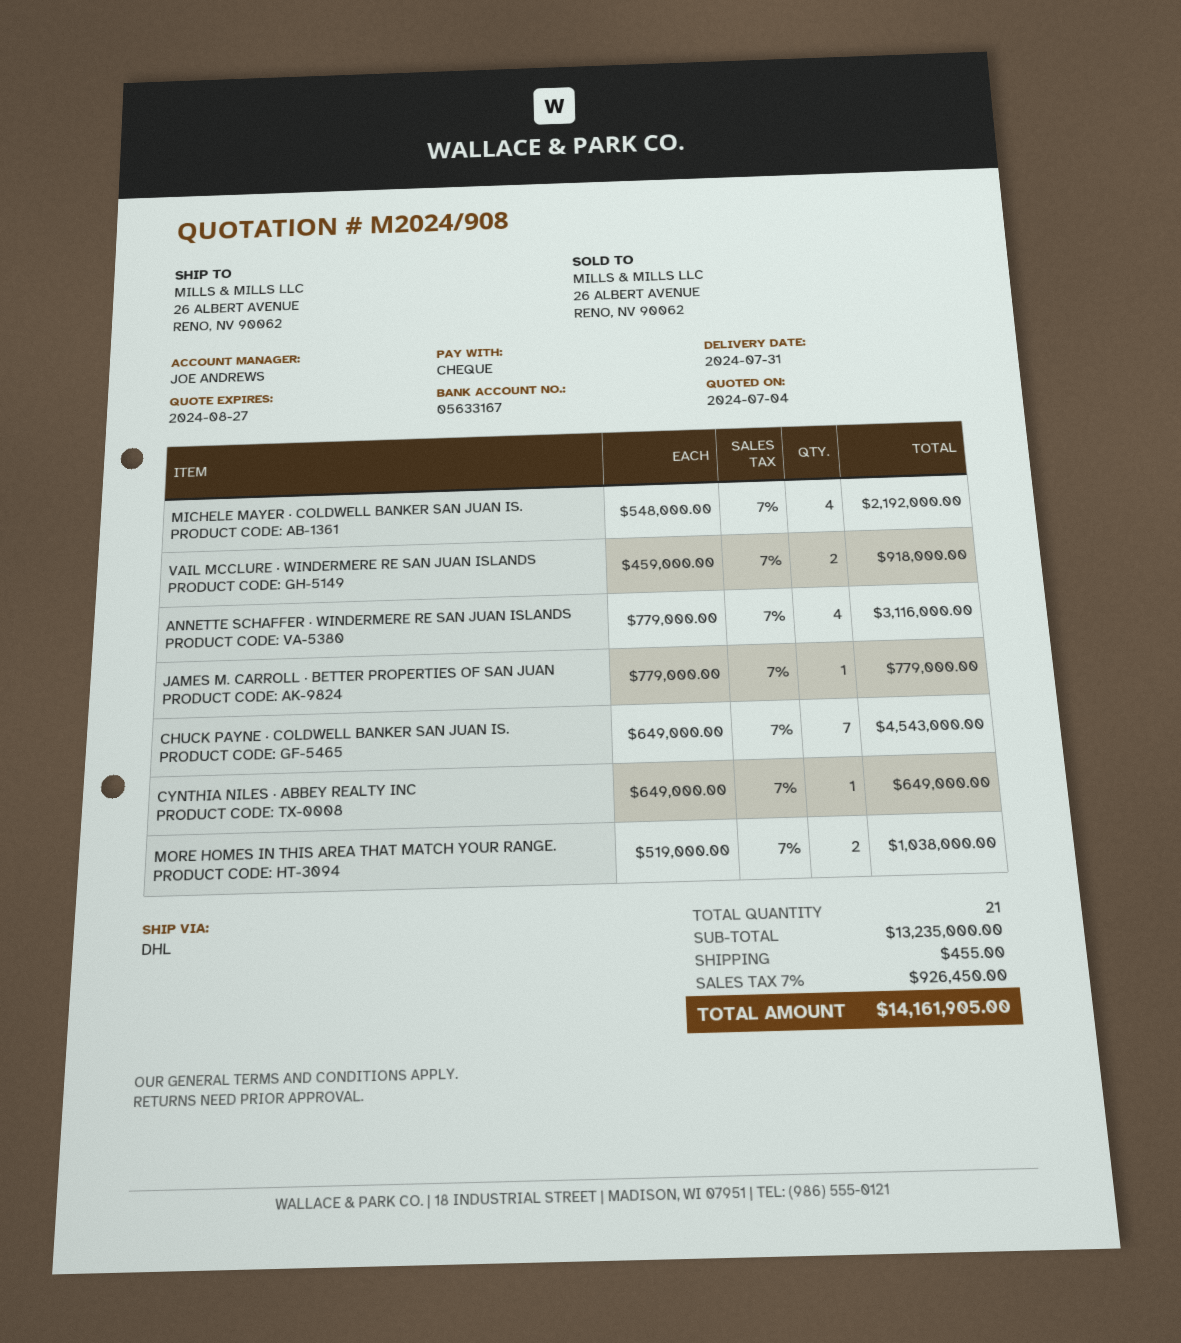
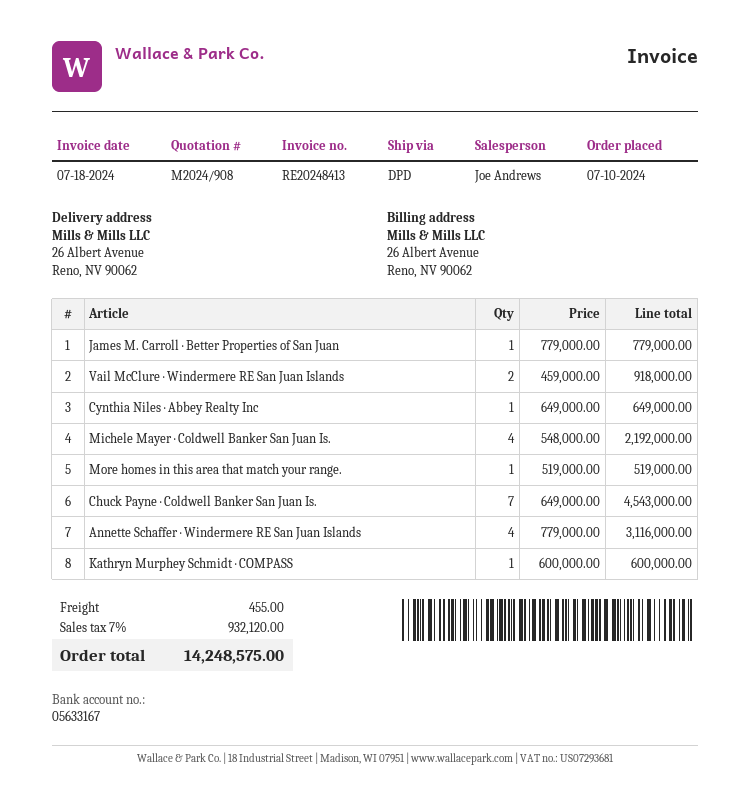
shipping method: DHL -> DPD
MORE HOMES IN THIS AREA THAT MATCH YOUR RANGE.: 2 x 519000.00 = 1038000.00 -> 1 x 519000.00 = 519000.00
Kathryn Murphey Schmidt · COMPASS: none -> 1 x 600000.00 = 600000.00
tax: 7% = 926450.00 -> 7% = 932120.00
total: 14161905.00 -> 14248575.00

